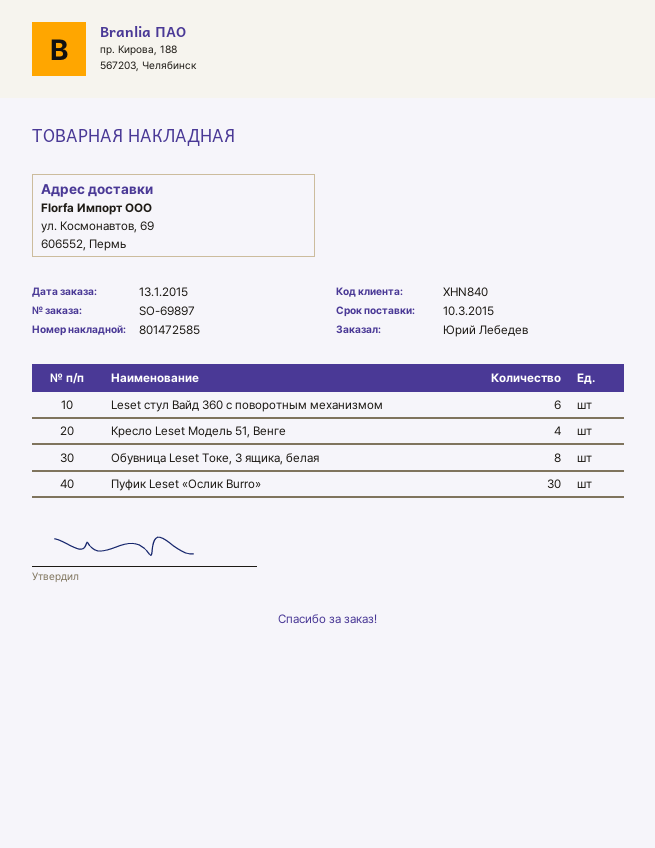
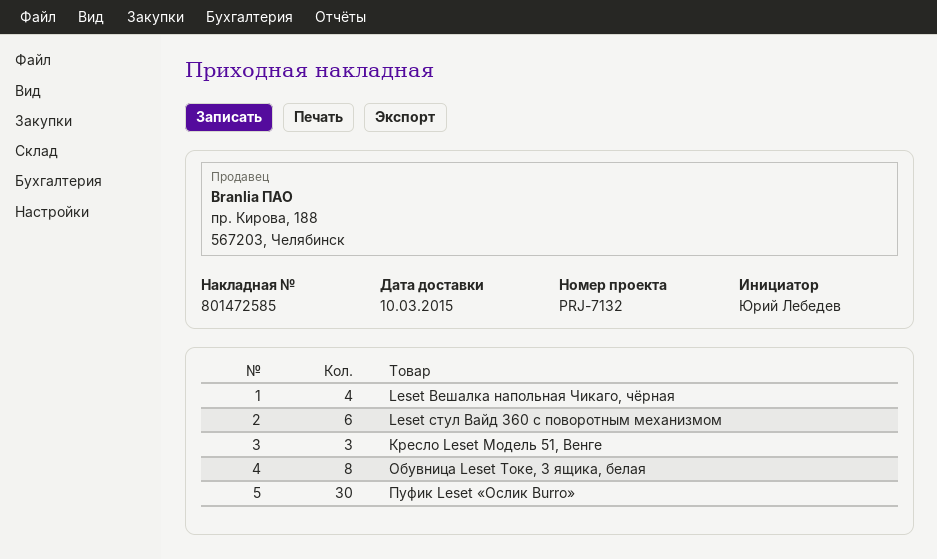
Кресло Leset Модель 51, Венге: 4 -> 3
Leset Вешалка напольная Чикаго, чёрная: none -> 4

